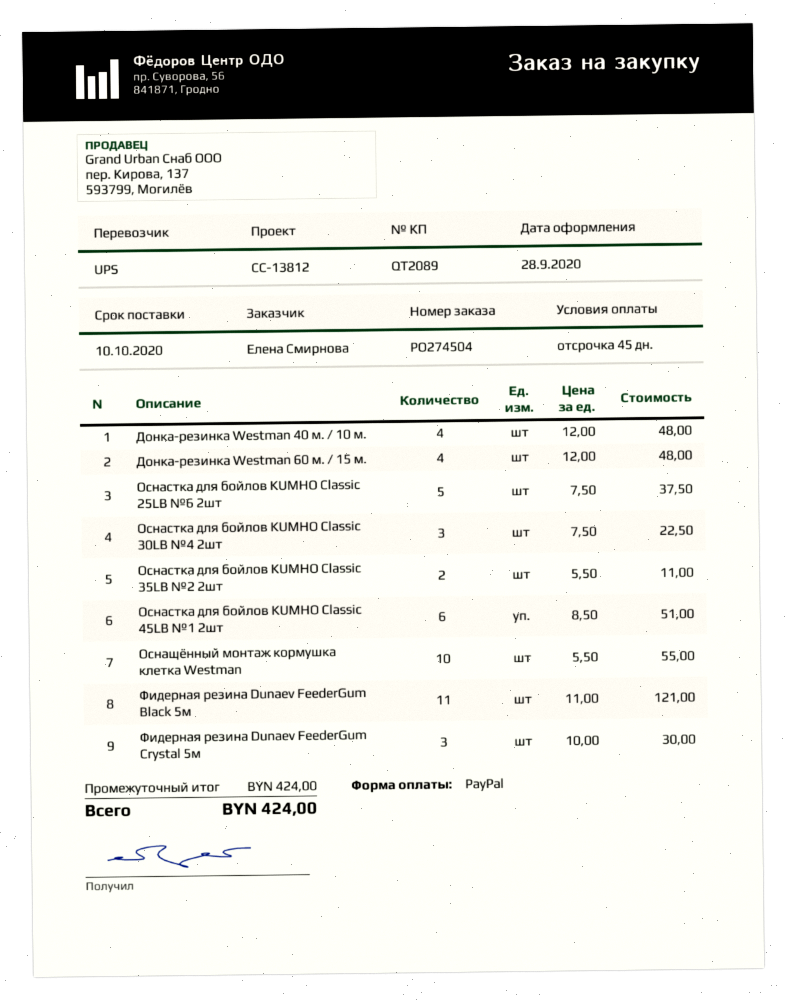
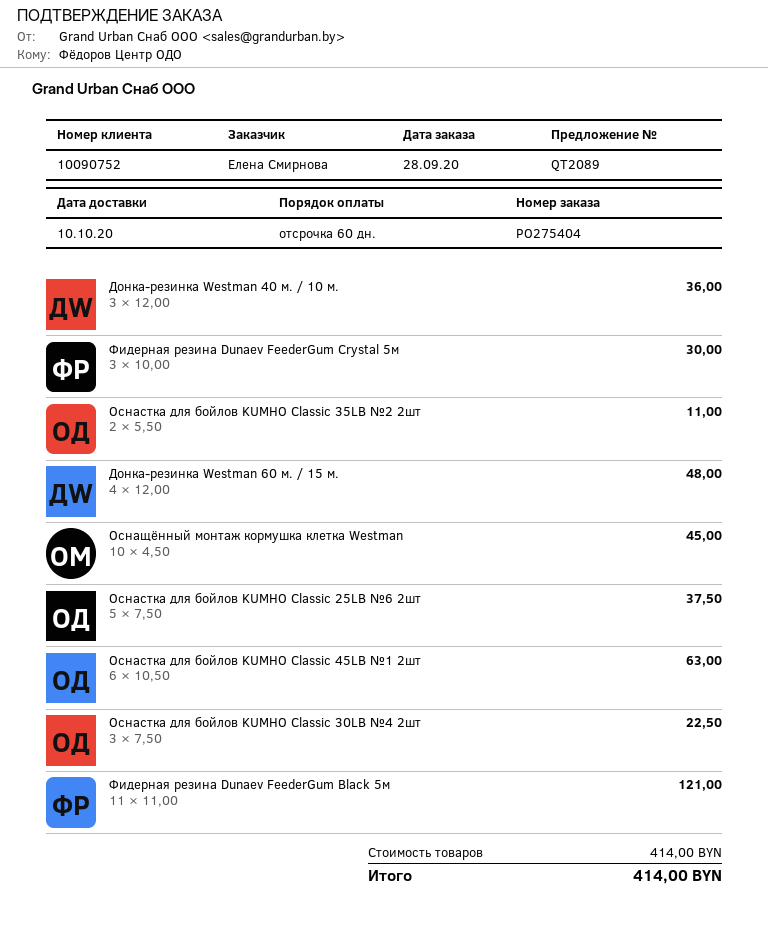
order number: PO274504 -> PO275404
payment terms: 45 days -> 60 days
Донка-резинка Westman 40 м. / 10 м.: 4 x 12.00 = 48.00 -> 3 x 12.00 = 36.00
Оснастка для бойлов KUMHO Classic 45LB №1 2шт: 6 x 8.50 = 51.00 -> 6 x 10.50 = 63.00
Оснащённый монтаж кормушка клетка Westman: 10 x 5.50 = 55.00 -> 10 x 4.50 = 45.00
subtotal: 424.00 -> 414.00
total: 424.00 -> 414.00

